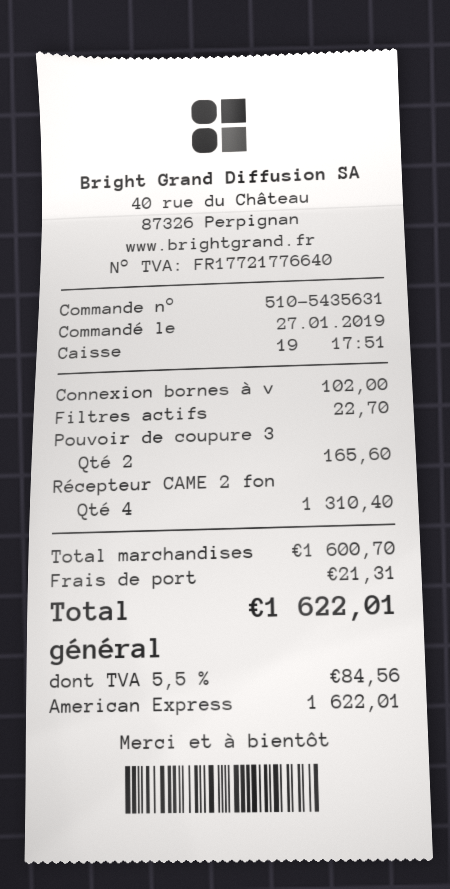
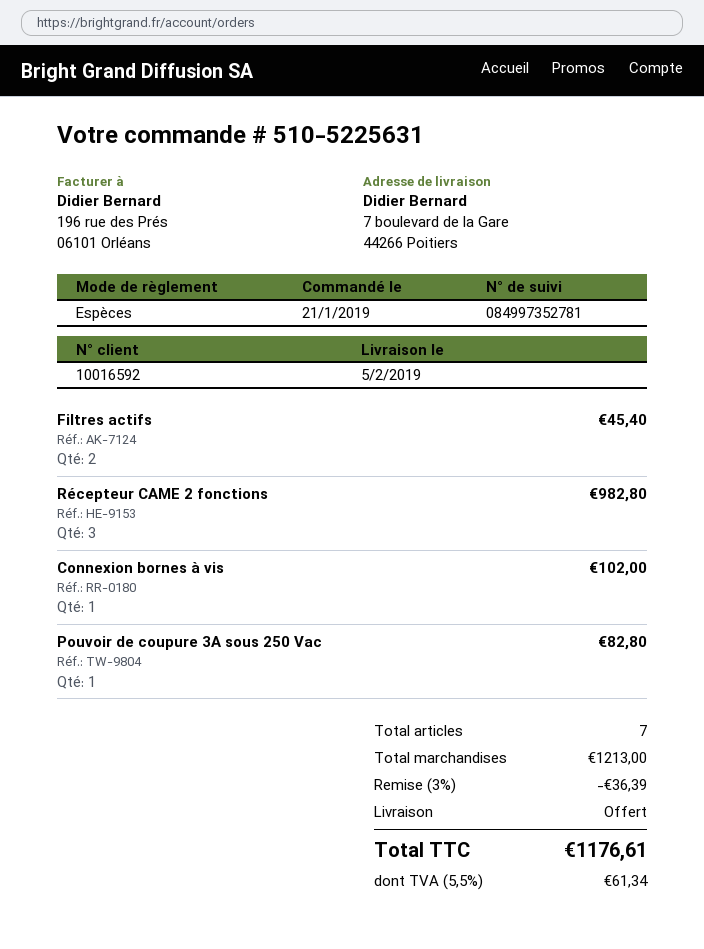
order number: 510-5435631 -> 510-5225631
order date: 2019-01-27 -> 2019-01-21
payment method: American Express -> cash
Filtres actifs: 1 for 22.70 -> 2 for 45.40
Pouvoir de coupure 3: 2 for 165.60 -> 1 for 82.80
Récepteur CAME 2 fon: 4 for 1310.40 -> 3 for 982.80
subtotal: 1600.70 -> 1213.00
discount: none -> 3% = 36.39
shipping: 21.31 -> 0.00
tax: 5.5% = 84.56 -> 5.5% = 61.34
total: 1622.01 -> 1176.61

